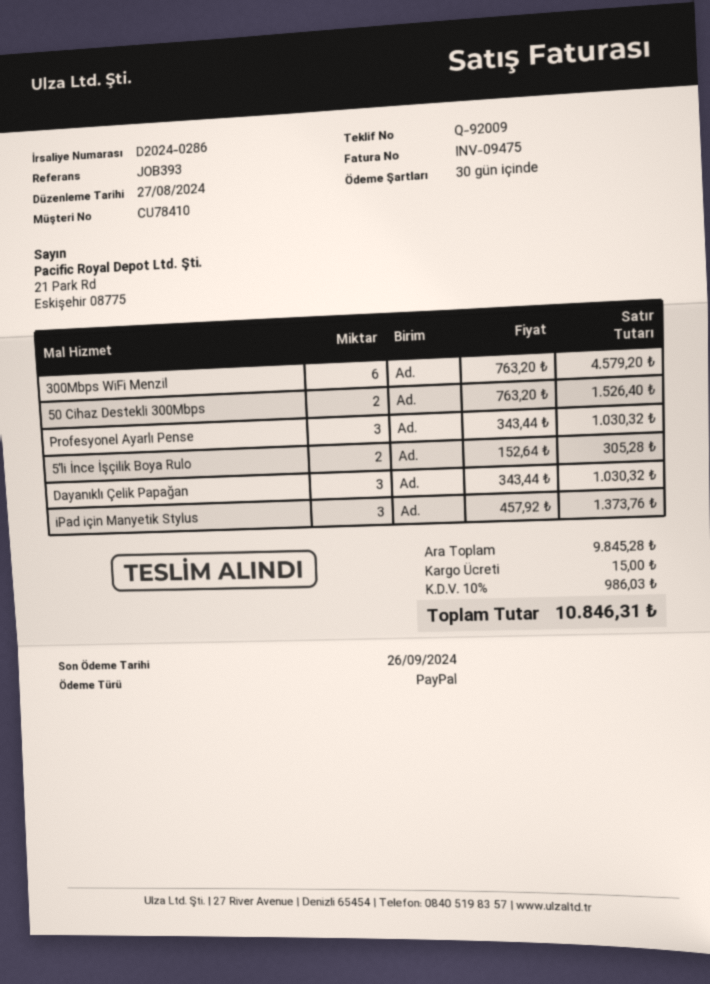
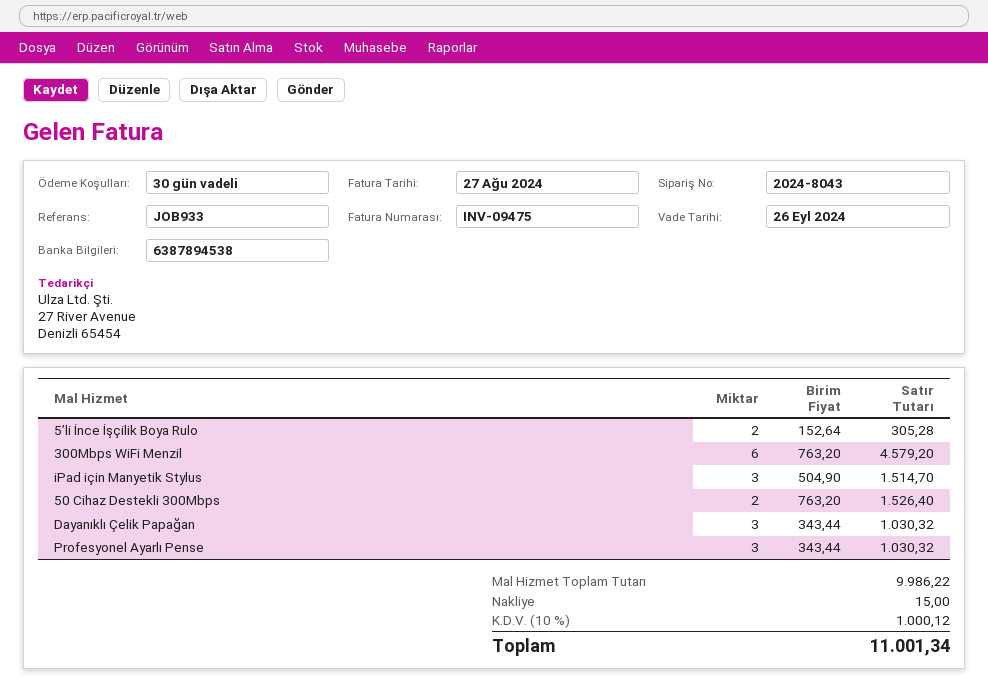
reference: JOB393 -> JOB933
iPad için Manyetik Stylus: 3 x 457.92 = 1373.76 -> 3 x 504.90 = 1514.70
subtotal: 9845.28 -> 9986.22
tax: 10% = 986.03 -> 10% = 1000.12
total: 10846.31 -> 11001.34

